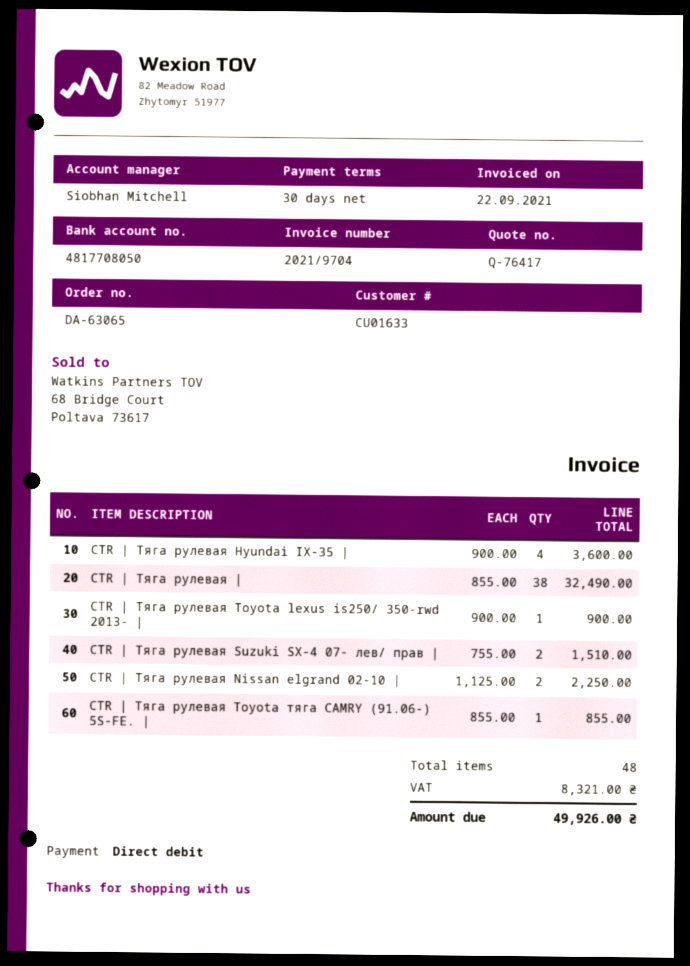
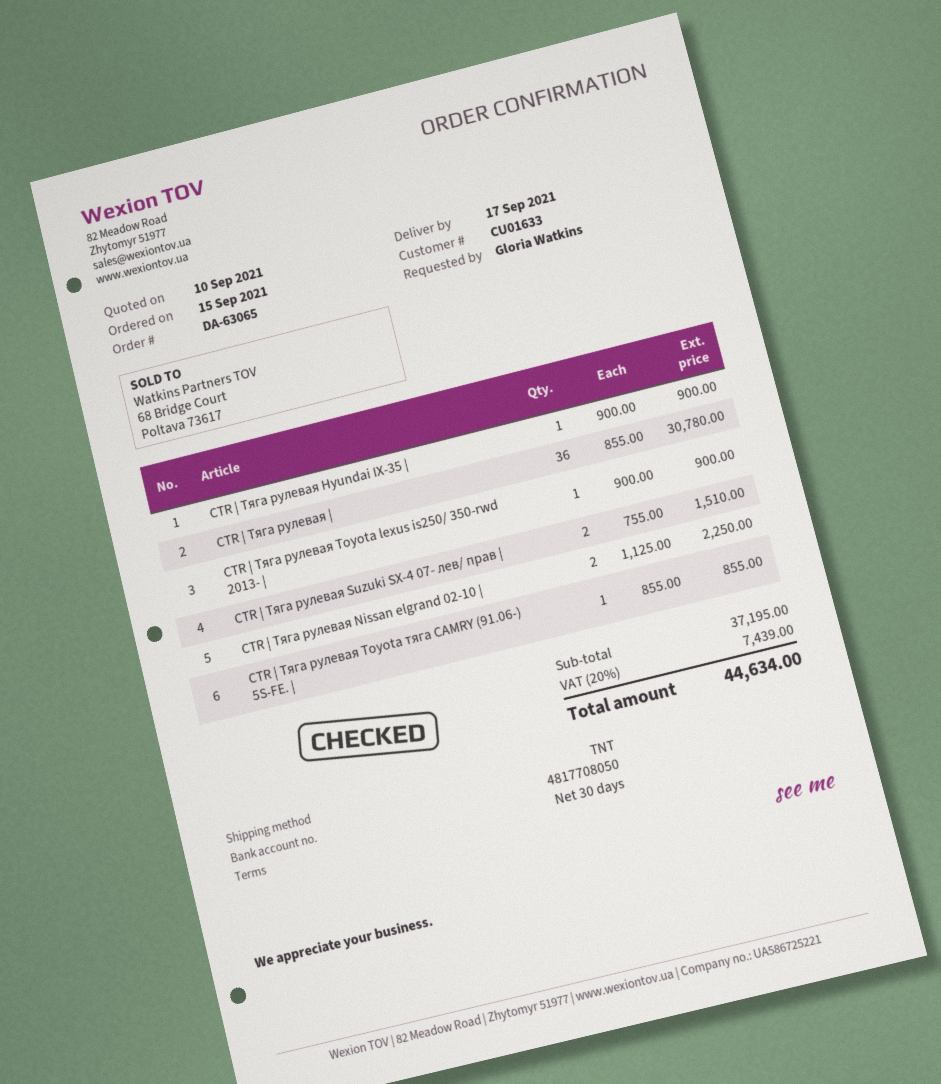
CTR | Тяга рулевая Hyundai IX-35 |: 4 x 900.00 = 3600.00 -> 1 x 900.00 = 900.00
CTR | Тяга рулевая |: 38 x 855.00 = 32490.00 -> 36 x 855.00 = 30780.00
tax: 8321.00 -> 7439.00
total: 49926.00 -> 44634.00

